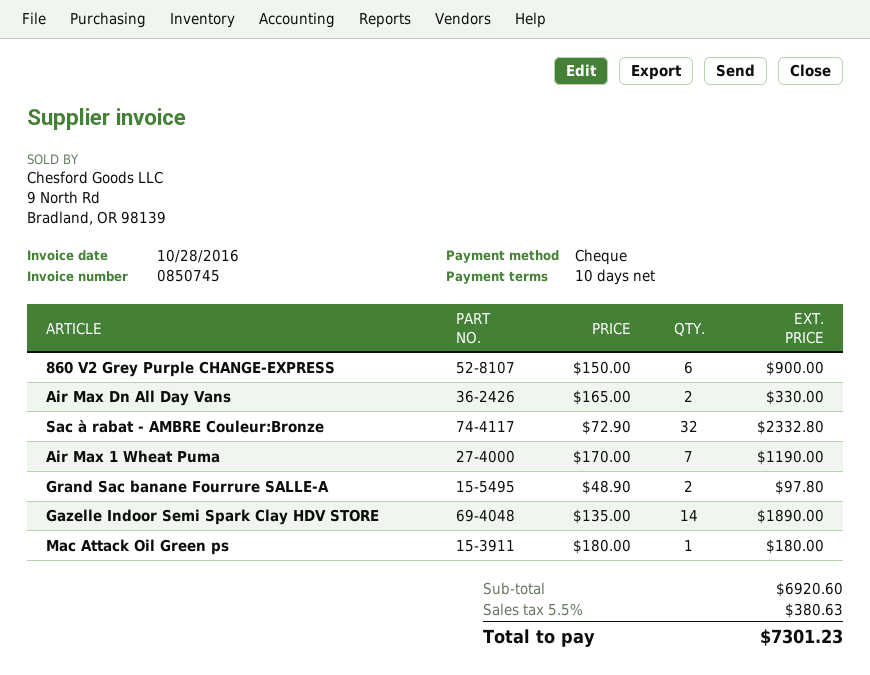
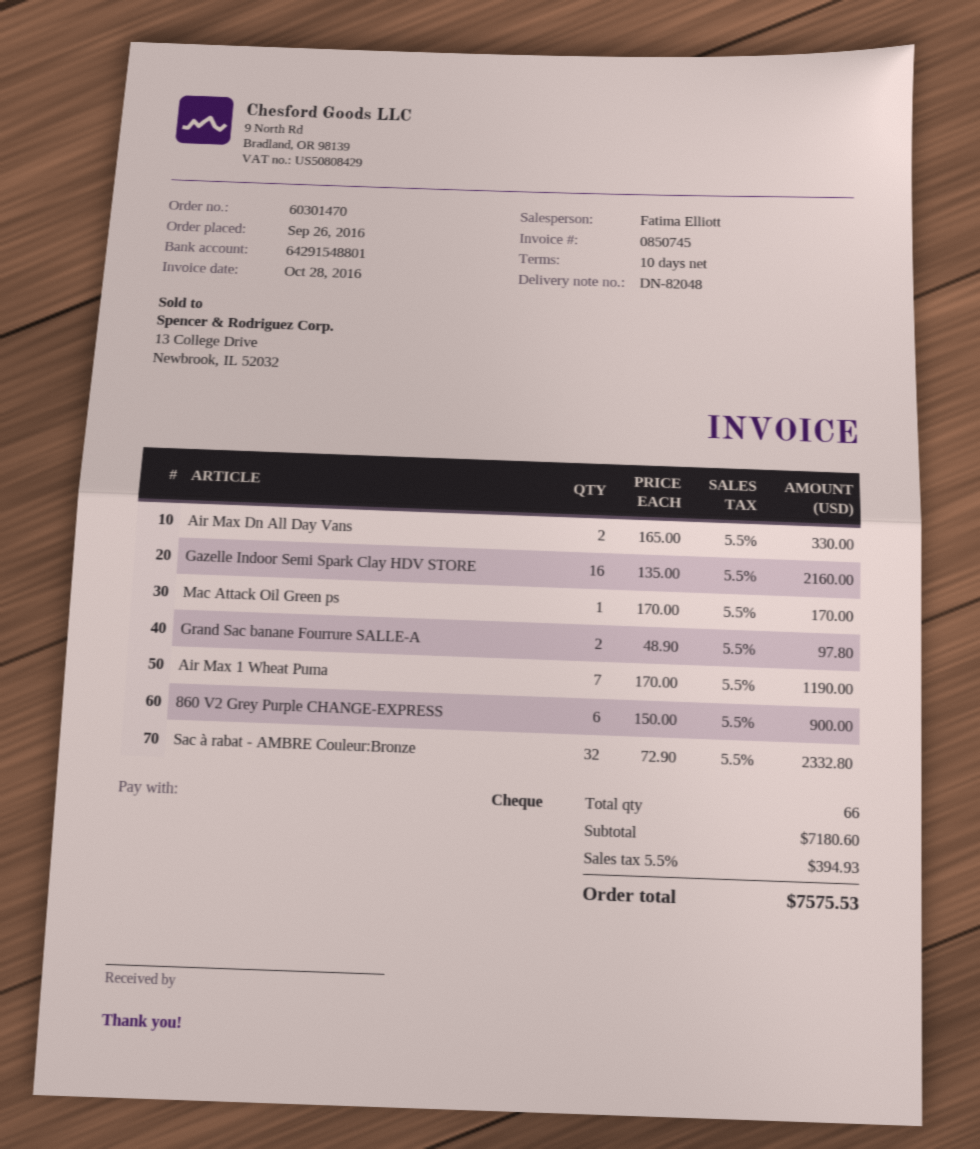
Gazelle Indoor Semi Spark Clay HDV STORE: 14 x 135.00 = 1890.00 -> 16 x 135.00 = 2160.00
Mac Attack Oil Green ps: 1 x 180.00 = 180.00 -> 1 x 170.00 = 170.00
subtotal: 6920.60 -> 7180.60
tax: 5.5% = 380.63 -> 5.5% = 394.93
total: 7301.23 -> 7575.53

